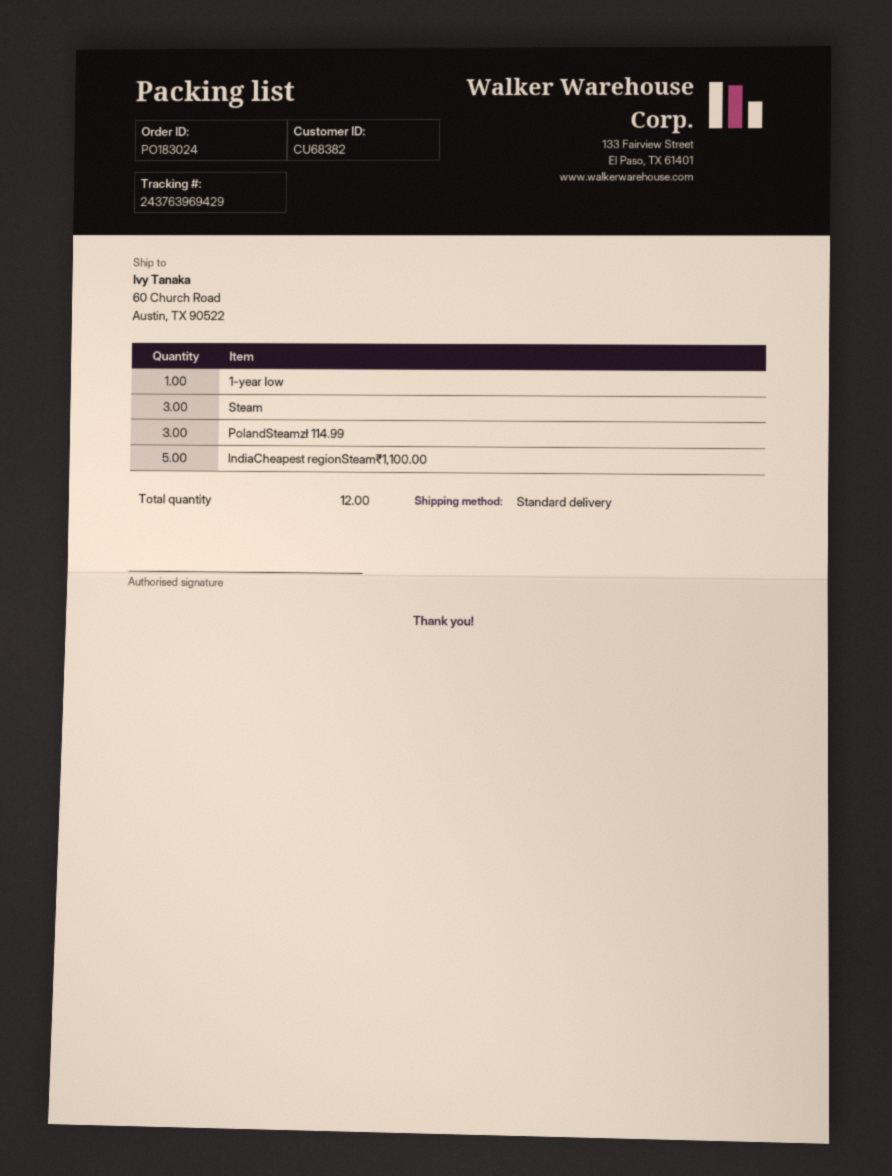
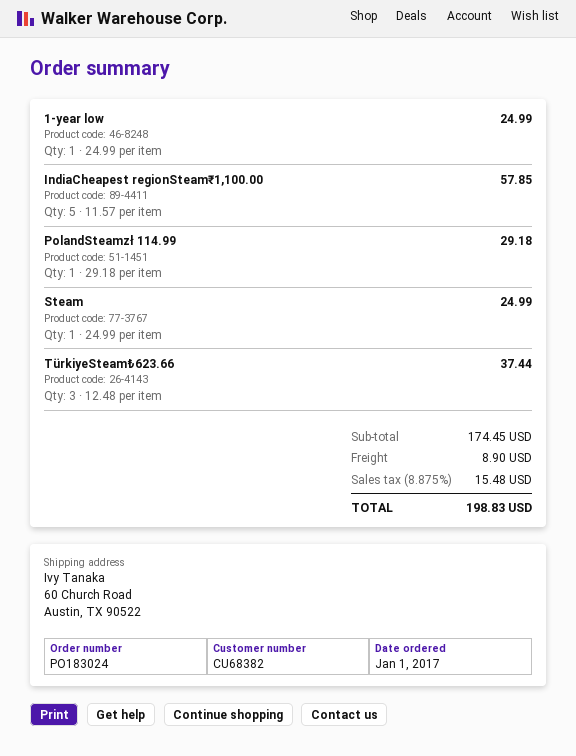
Steam: 3 -> 1
PolandSteamzł 114.99: 3 -> 1
TürkiyeSteam₺623.66: none -> 3

